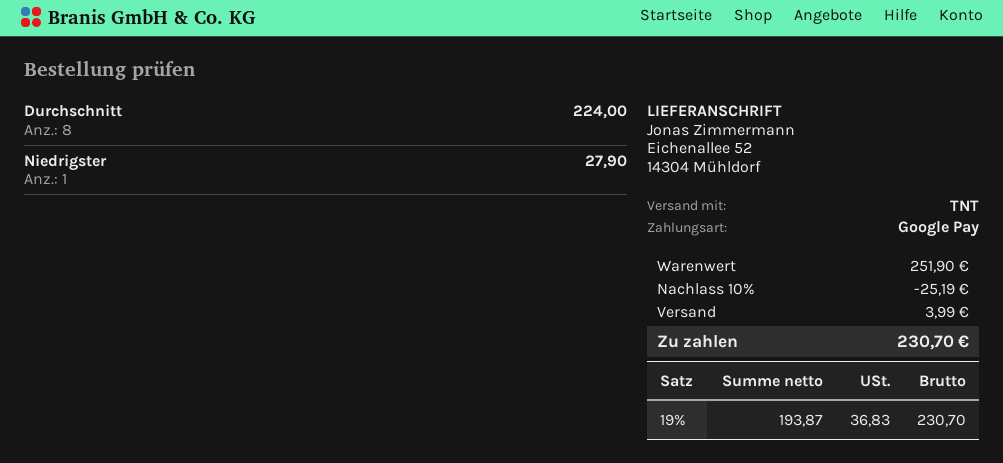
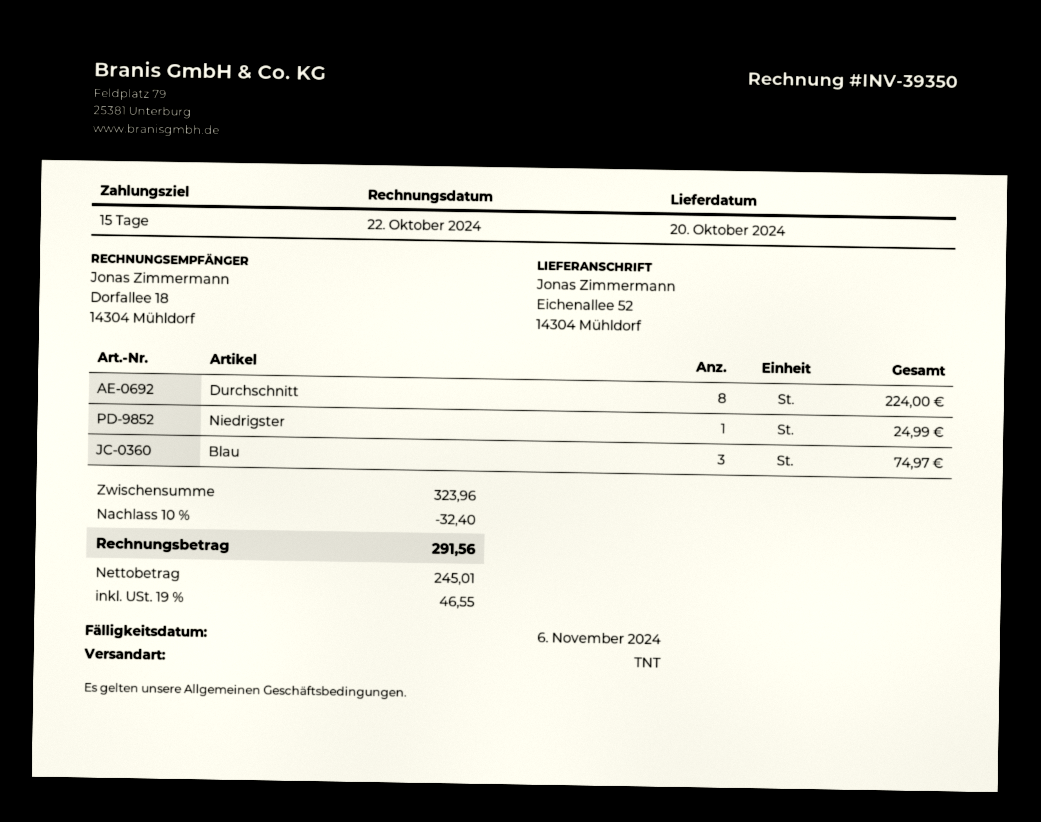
Niedrigster: 1 for 27.90 -> 1 for 24.99
Blau: none -> 3 for 74.97
subtotal: 251.90 -> 323.96
discount: 10% = 25.19 -> 10% = 32.40
shipping: 3.99 -> none
net: 193.87 -> 245.01
tax: 19% = 36.83 -> 19% = 46.55
total: 230.70 -> 291.56

